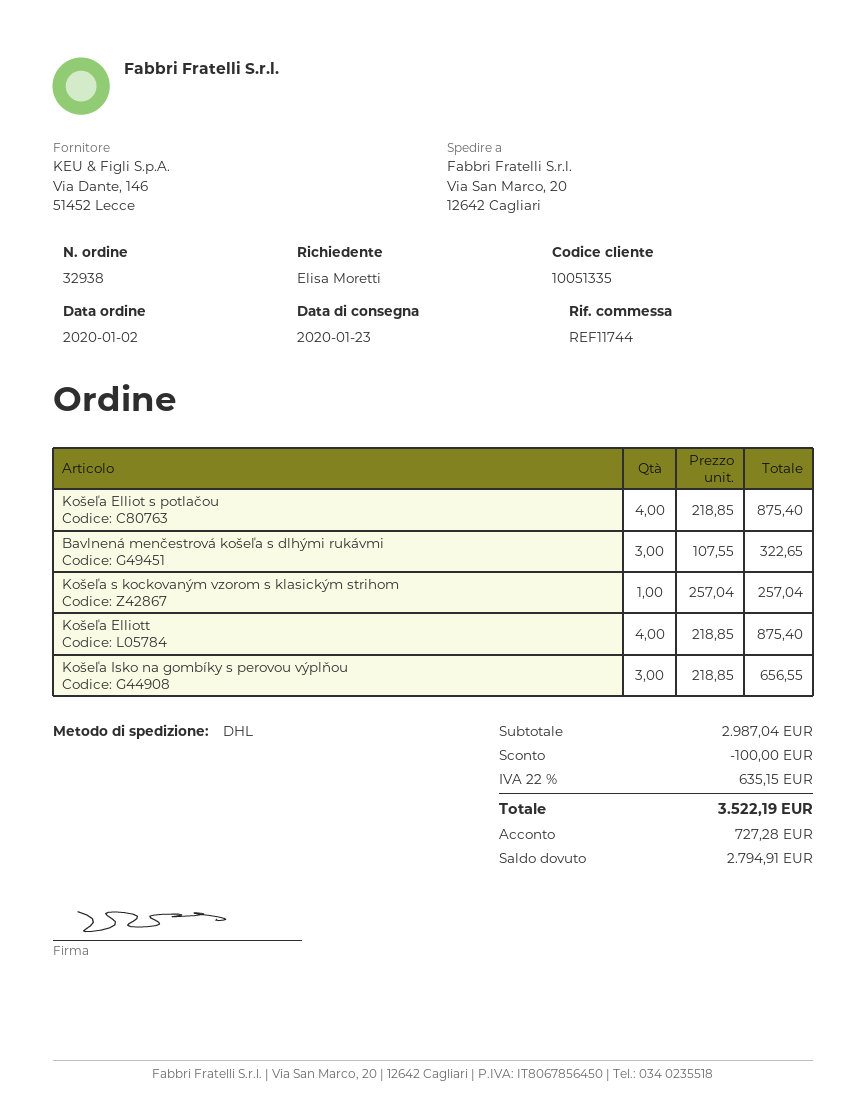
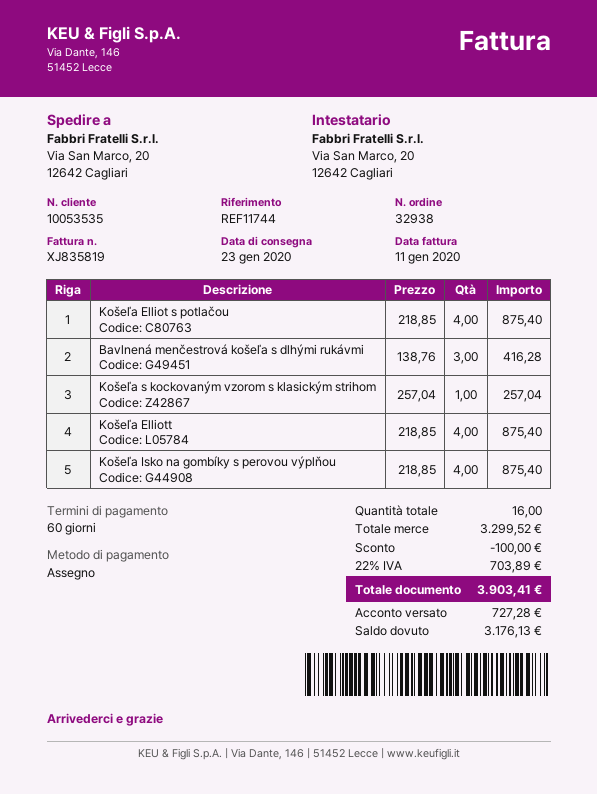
customer number: 10051335 -> 10053535
Bavlnená menčestrová košeľa s dlhými rukávmi: 3 x 107.55 = 322.65 -> 3 x 138.76 = 416.28
Košeľa Isko na gombíky s perovou výplňou: 3 x 218.85 = 656.55 -> 4 x 218.85 = 875.40
subtotal: 2987.04 -> 3299.52
tax: 22% = 635.15 -> 22% = 703.89
total: 3522.19 -> 3903.41
balance: 2794.91 -> 3176.13

